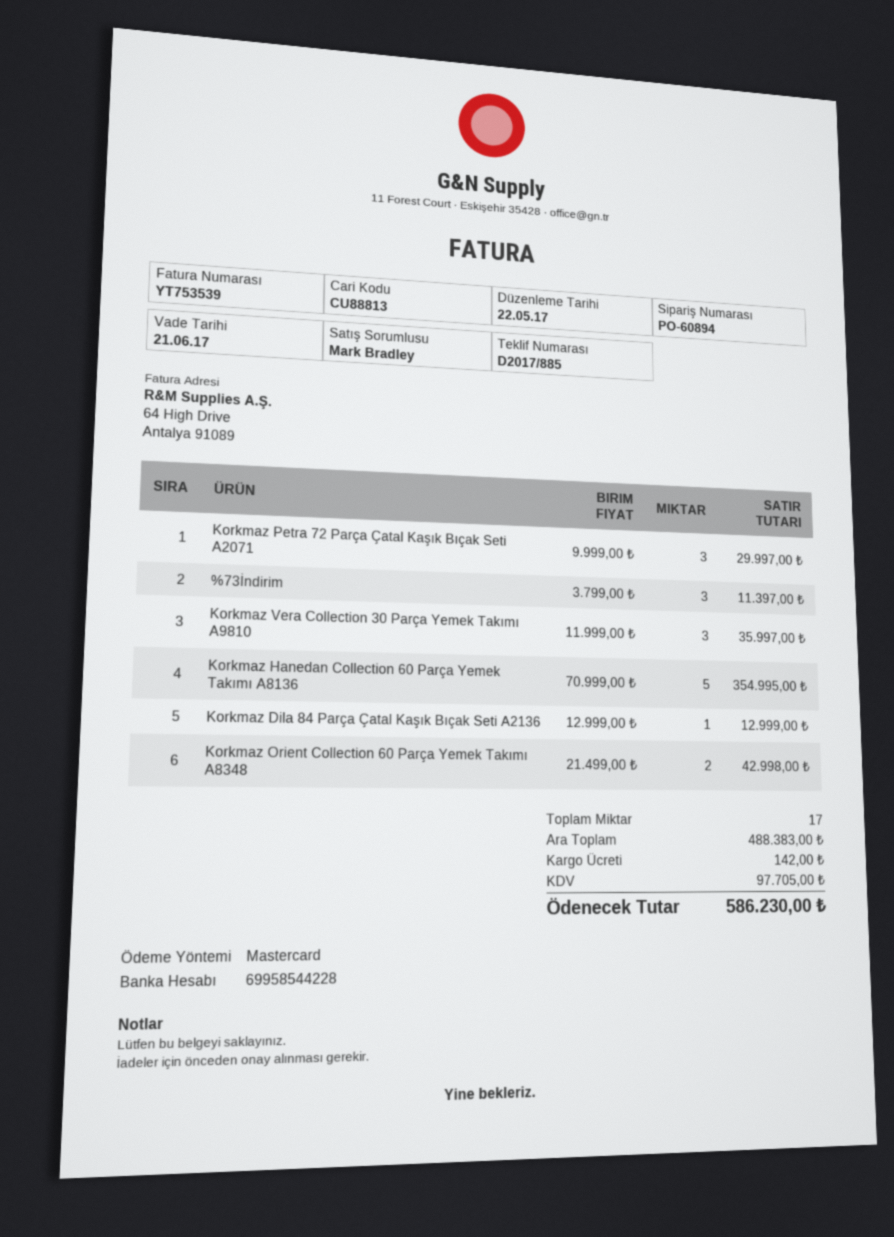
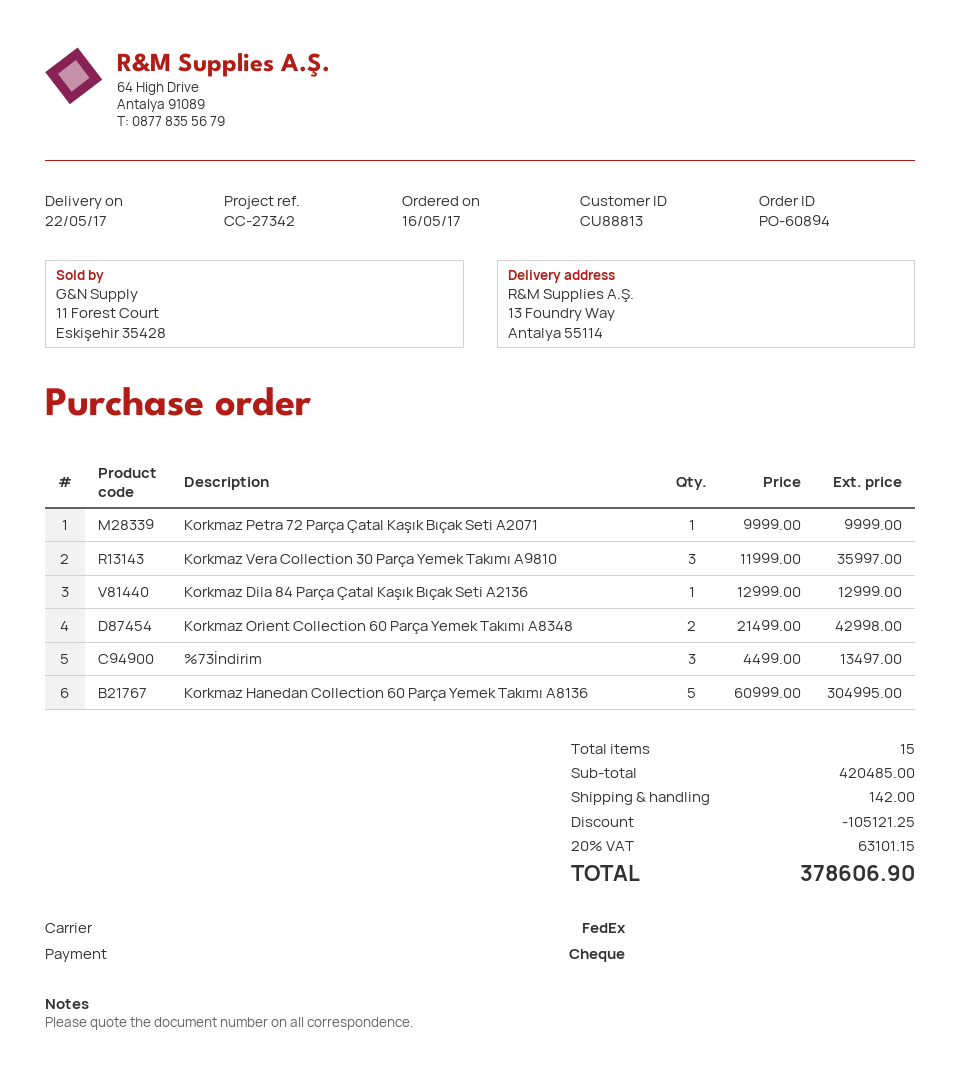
payment method: Mastercard -> cheque
Korkmaz Petra 72 Parça Çatal Kaşık Bıçak Seti A2071: 3 x 9999.00 = 29997.00 -> 1 x 9999.00 = 9999.00
%73İndirim: 3 x 3799.00 = 11397.00 -> 3 x 4499.00 = 13497.00
Korkmaz Hanedan Collection 60 Parça Yemek Takımı A8136: 5 x 70999.00 = 354995.00 -> 5 x 60999.00 = 304995.00
total quantity: 17 -> 15
subtotal: 488383.00 -> 420485.00
discount: none -> 105121.25
tax: 97705.00 -> 63101.15
total: 586230.00 -> 378606.90

